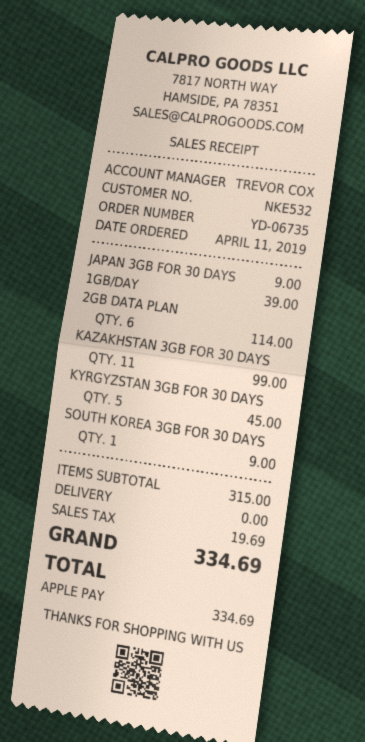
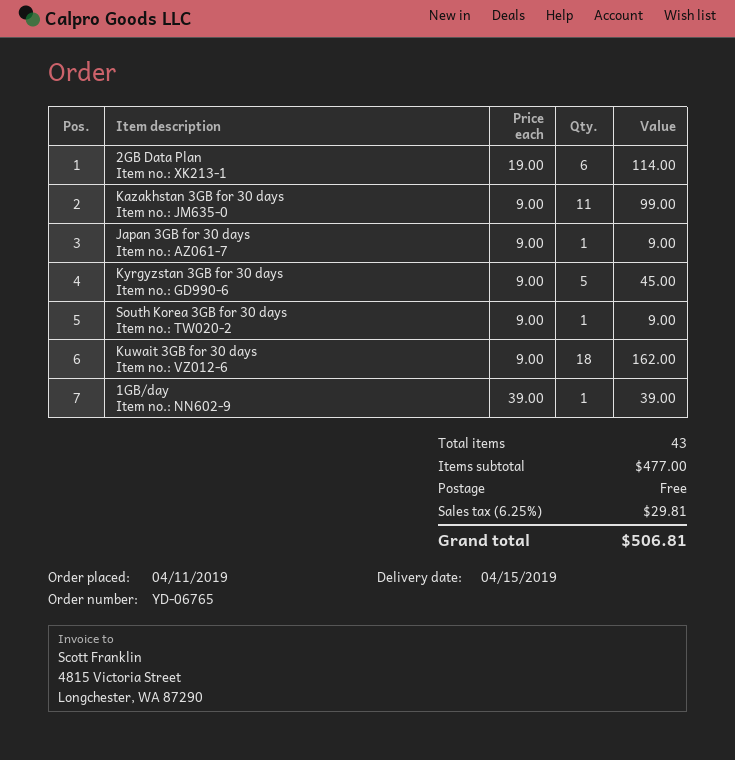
order number: YD-06735 -> YD-06765
Kuwait 3GB for 30 days: none -> 18 for 162.00
subtotal: 315.00 -> 477.00
tax: 19.69 -> 29.81
total: 334.69 -> 506.81

